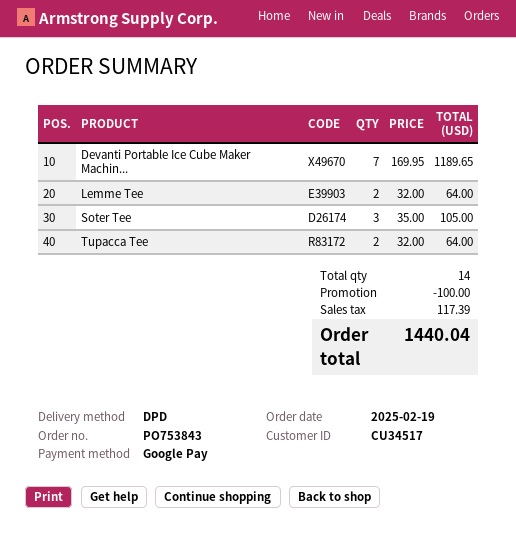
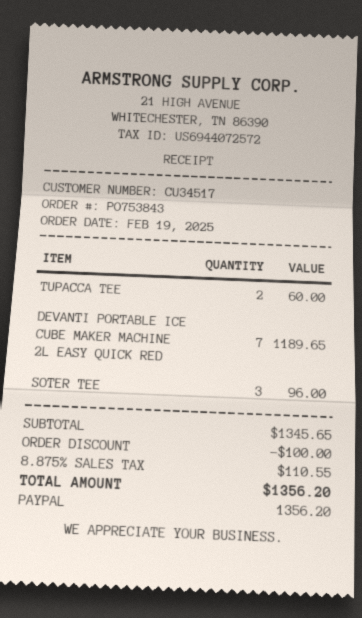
payment method: Google Pay -> PayPal
Lemme Tee: 2 for 64.00 -> none
Soter Tee: 3 for 105.00 -> 3 for 96.00
Tupacca Tee: 2 for 64.00 -> 2 for 60.00
tax: 117.39 -> 110.55
total: 1440.04 -> 1356.20

